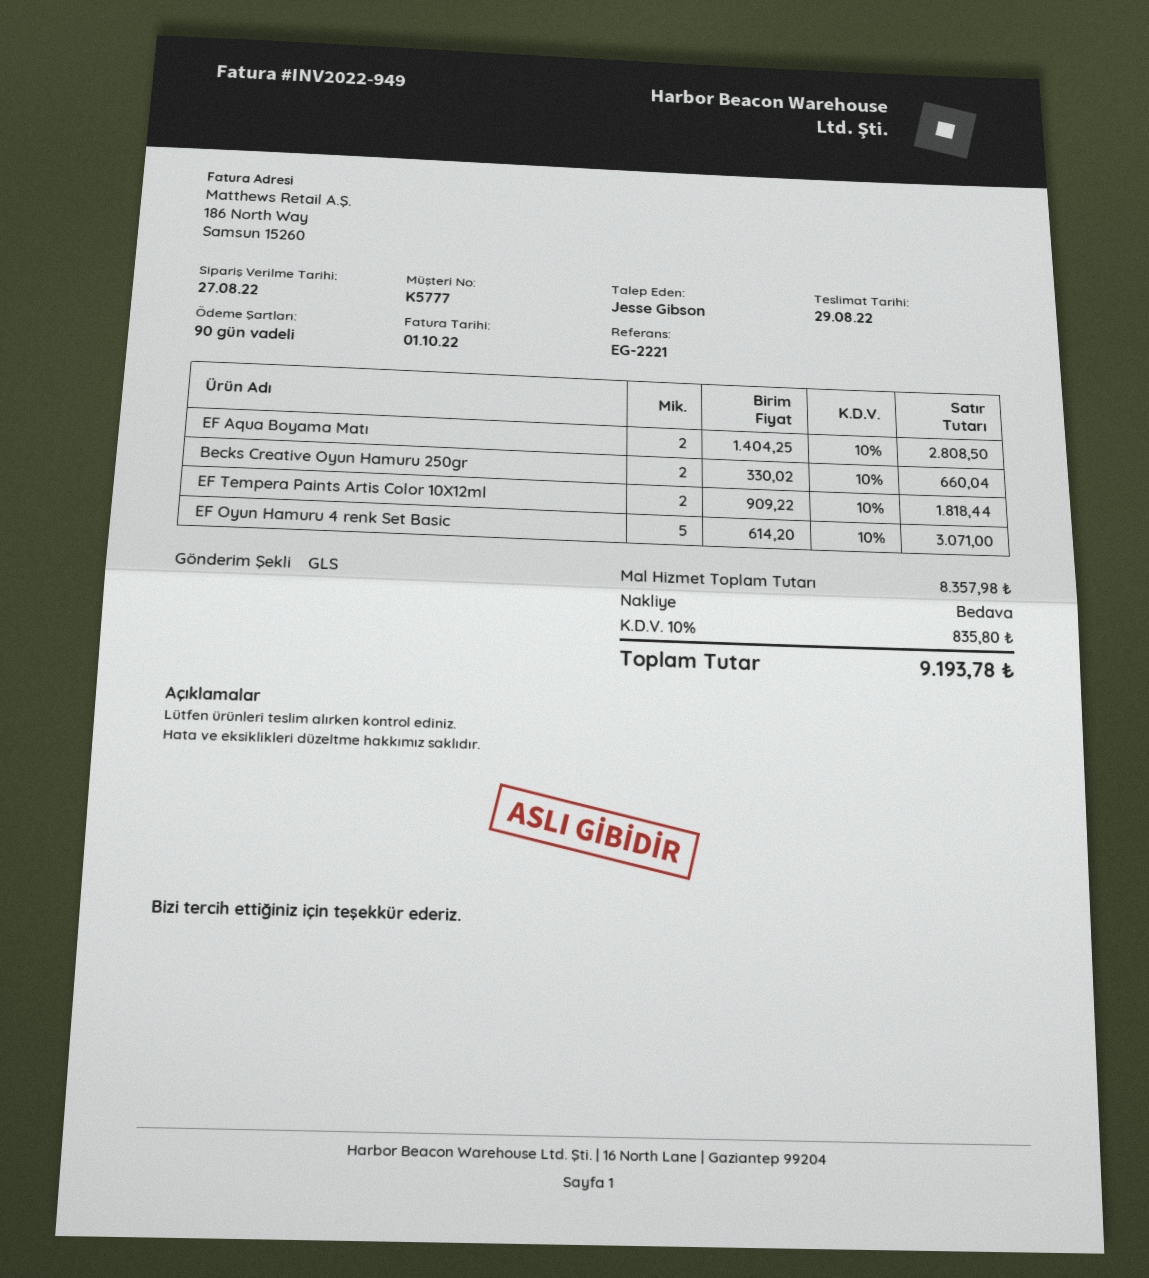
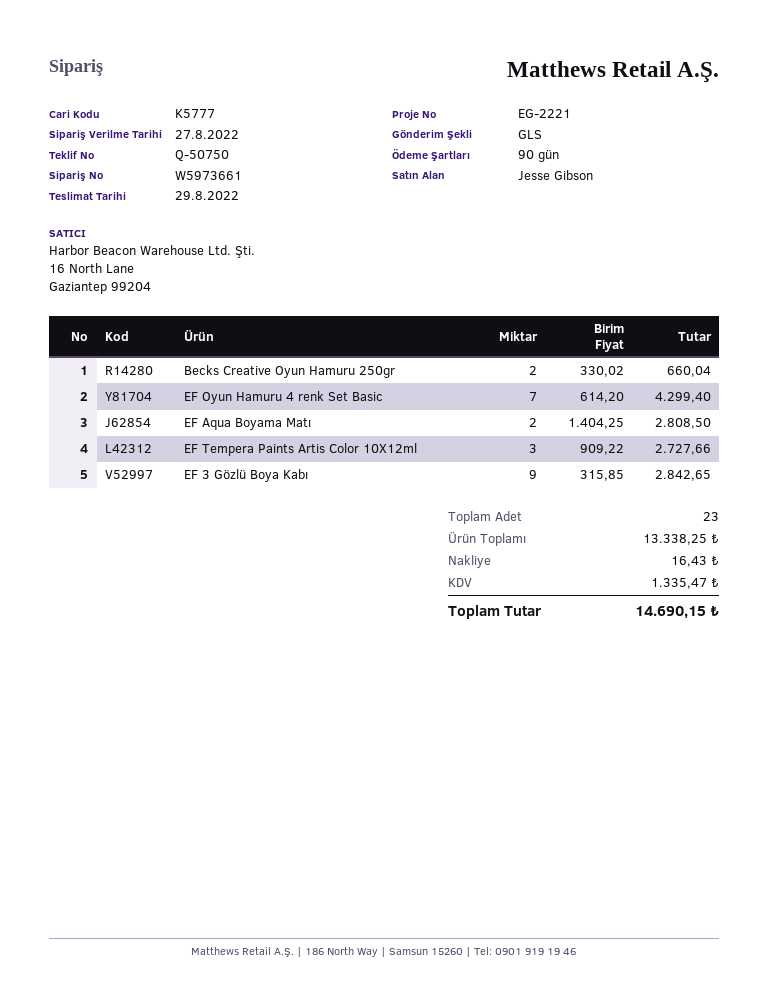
EF Tempera Paints Artis Color 10X12ml: 2 x 909.22 = 1818.44 -> 3 x 909.22 = 2727.66
EF Oyun Hamuru 4 renk Set Basic: 5 x 614.20 = 3071.00 -> 7 x 614.20 = 4299.40
EF 3 Gözlü Boya Kabı: none -> 9 x 315.85 = 2842.65
subtotal: 8357.98 -> 13338.25
shipping: 0.00 -> 16.43
tax: 835.80 -> 1335.47
total: 9193.78 -> 14690.15

